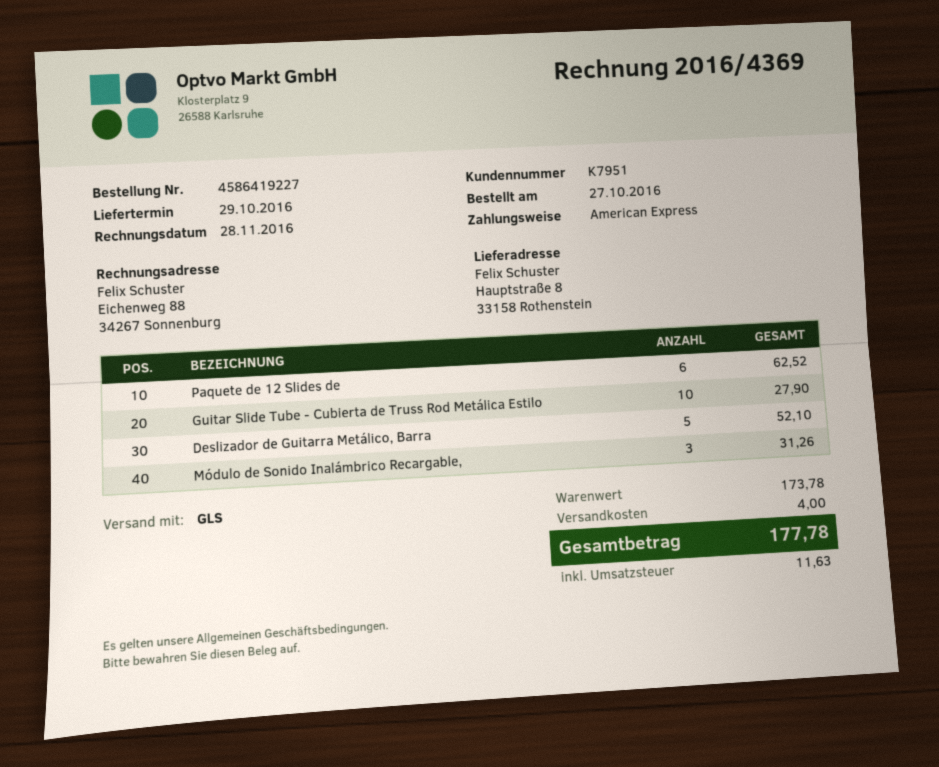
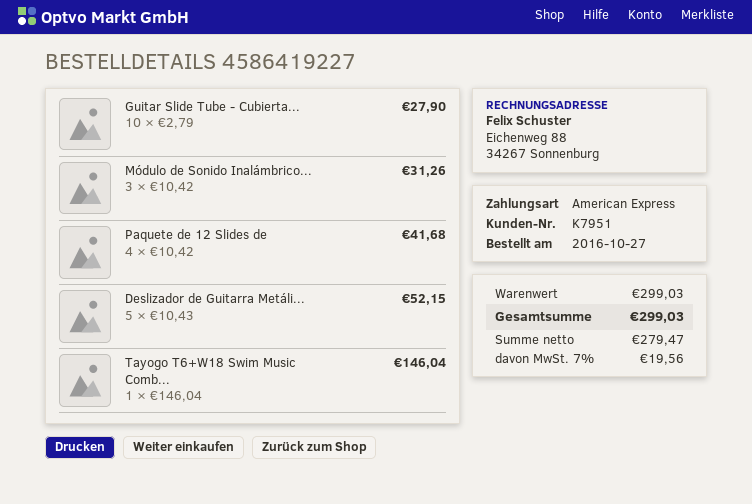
Paquete de 12 Slides de: 6 for 62.52 -> 4 for 41.68
Deslizador de Guitarra Metálico, Barra: 5 for 52.10 -> 5 for 52.15
Tayogo T6+W18 Swim Music Comb...: none -> 1 for 146.04
subtotal: 173.78 -> 299.03
shipping: 4.00 -> none
tax: 11.63 -> 19.56
total: 177.78 -> 299.03

